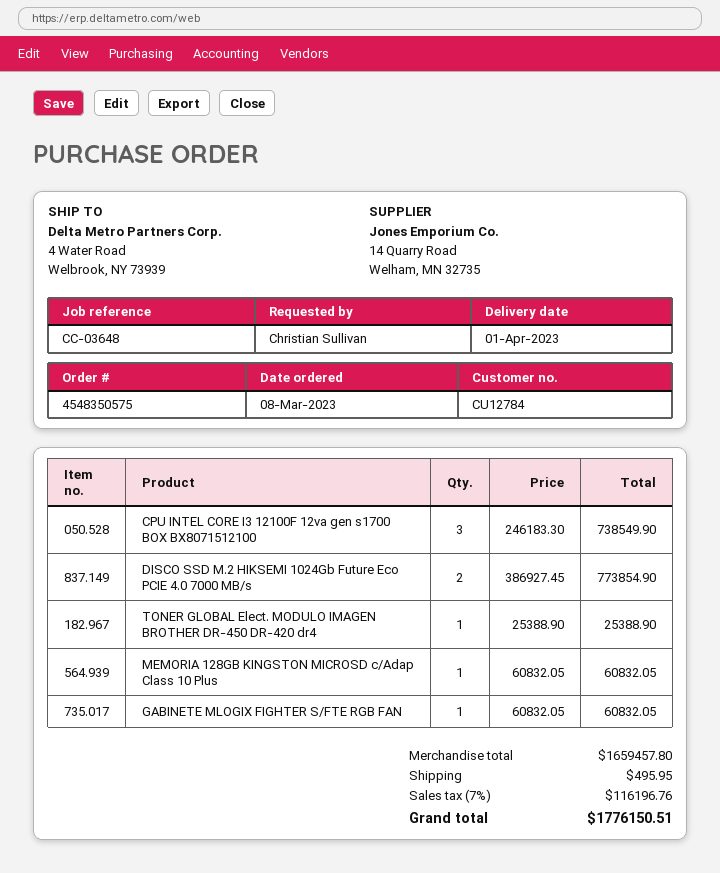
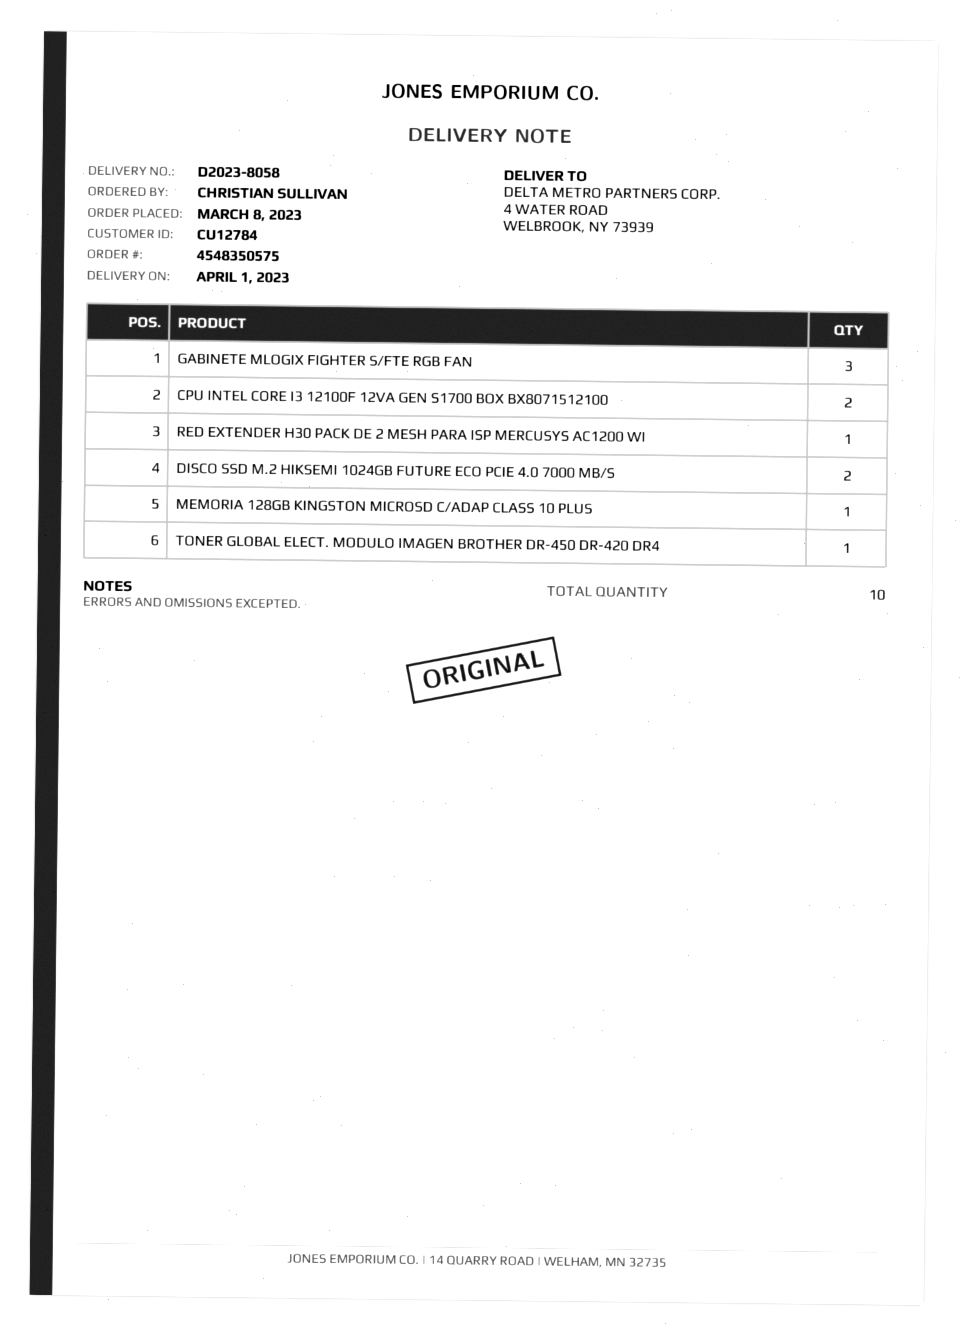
CPU INTEL CORE I3 12100F 12va gen s1700 BOX BX8071512100: 3 -> 2
GABINETE MLOGIX FIGHTER S/FTE RGB FAN: 1 -> 3
RED EXTENDER H30 PACK DE 2 MESH PARA ISP MERCUSYS AC1200 WI: none -> 1

